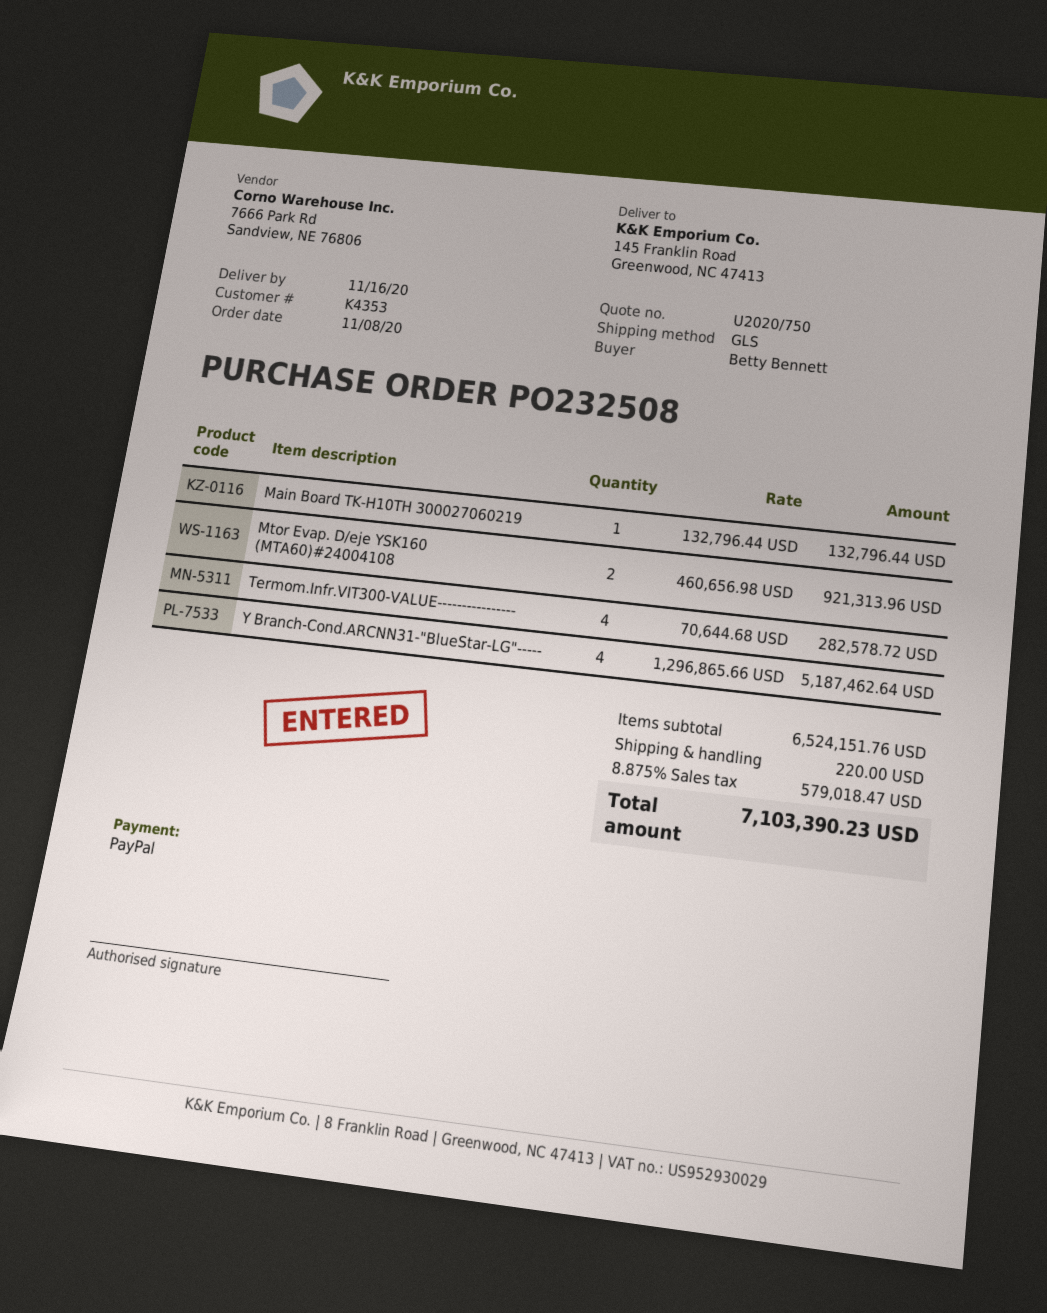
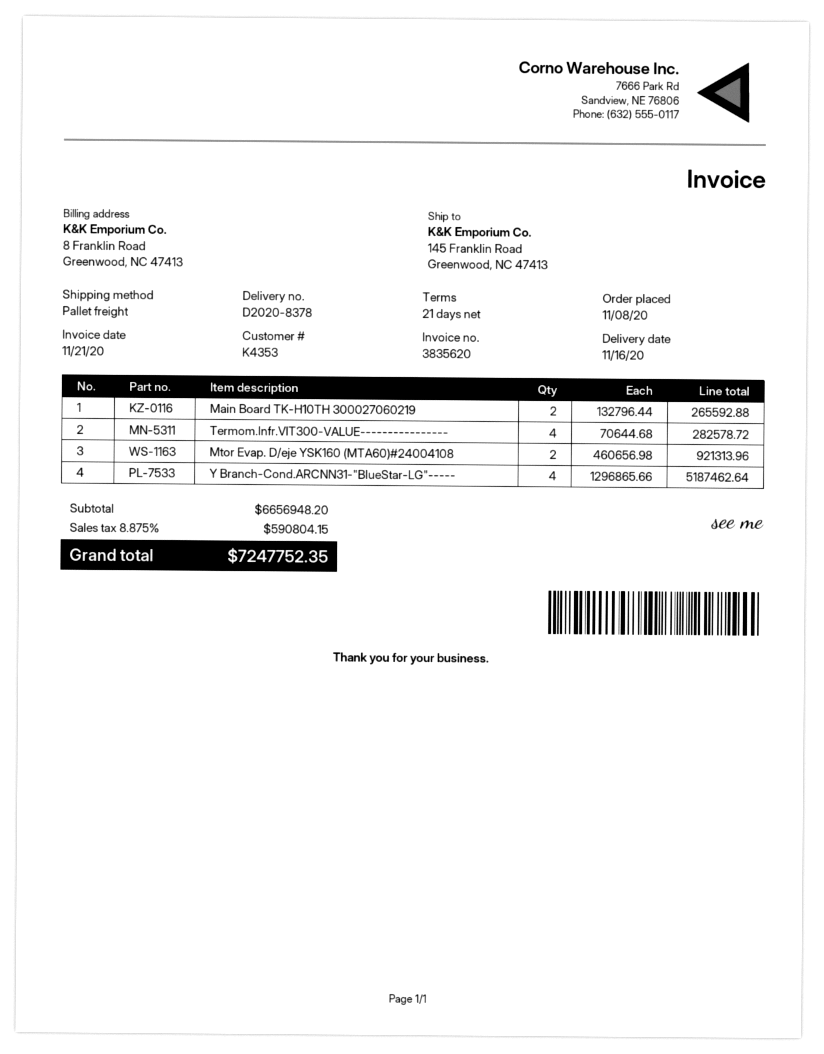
shipping method: GLS -> pallet freight
Main Board TK-H10TH 300027060219: 1 x 132796.44 = 132796.44 -> 2 x 132796.44 = 265592.88
subtotal: 6524151.76 -> 6656948.20
shipping: 220.00 -> none
tax: 8.875% = 579018.47 -> 8.875% = 590804.15
total: 7103390.23 -> 7247752.35

